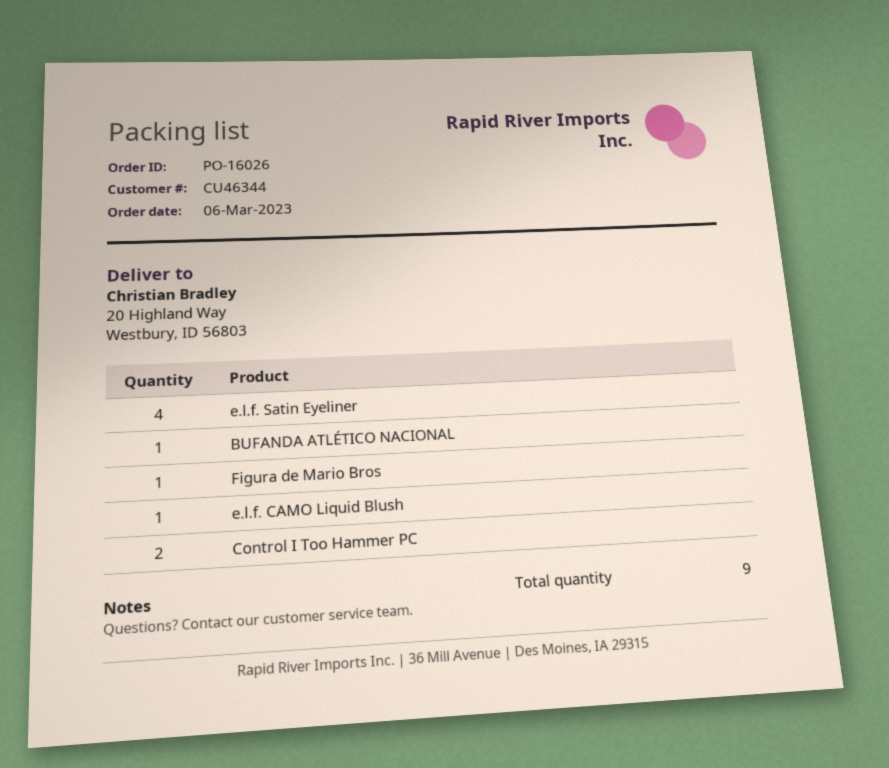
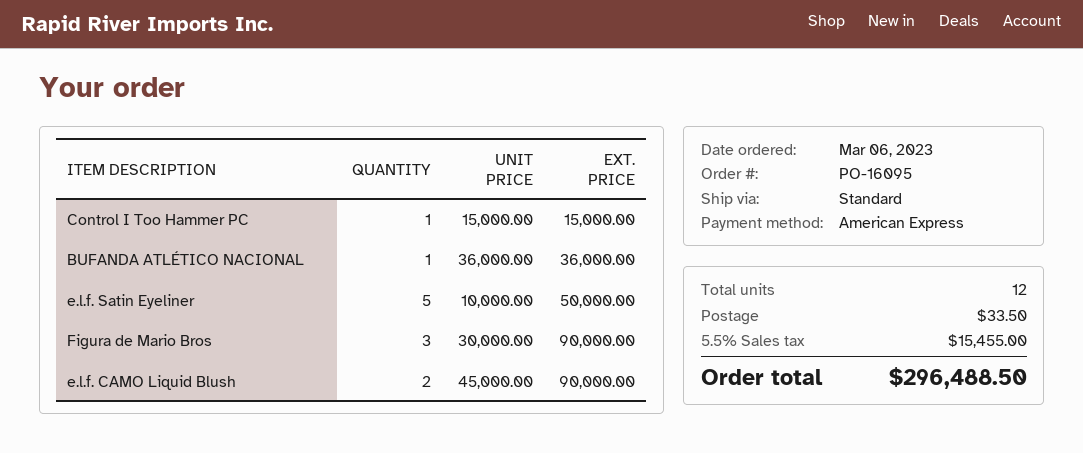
order number: PO-16026 -> PO-16095
e.l.f. Satin Eyeliner: 4 -> 5
Figura de Mario Bros: 1 -> 3
e.l.f. CAMO Liquid Blush: 1 -> 2
Control I Too Hammer PC: 2 -> 1
total quantity: 9 -> 12

